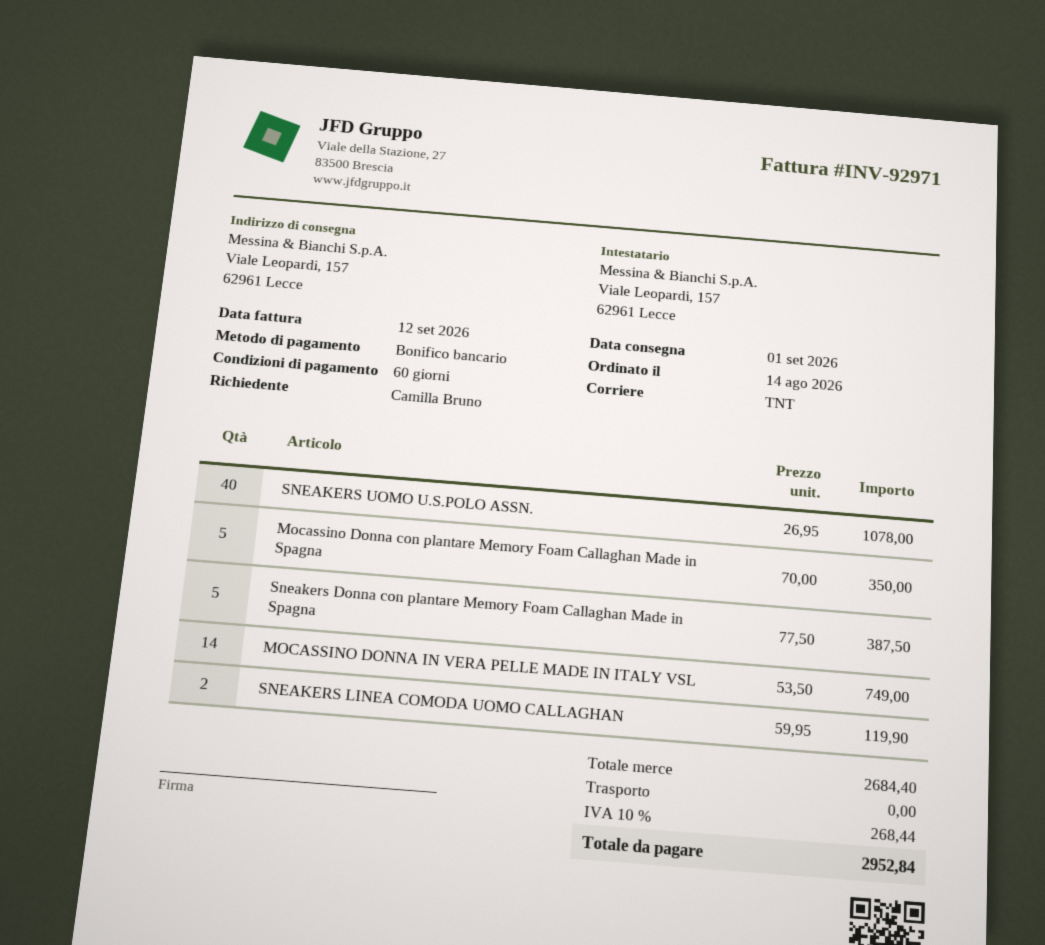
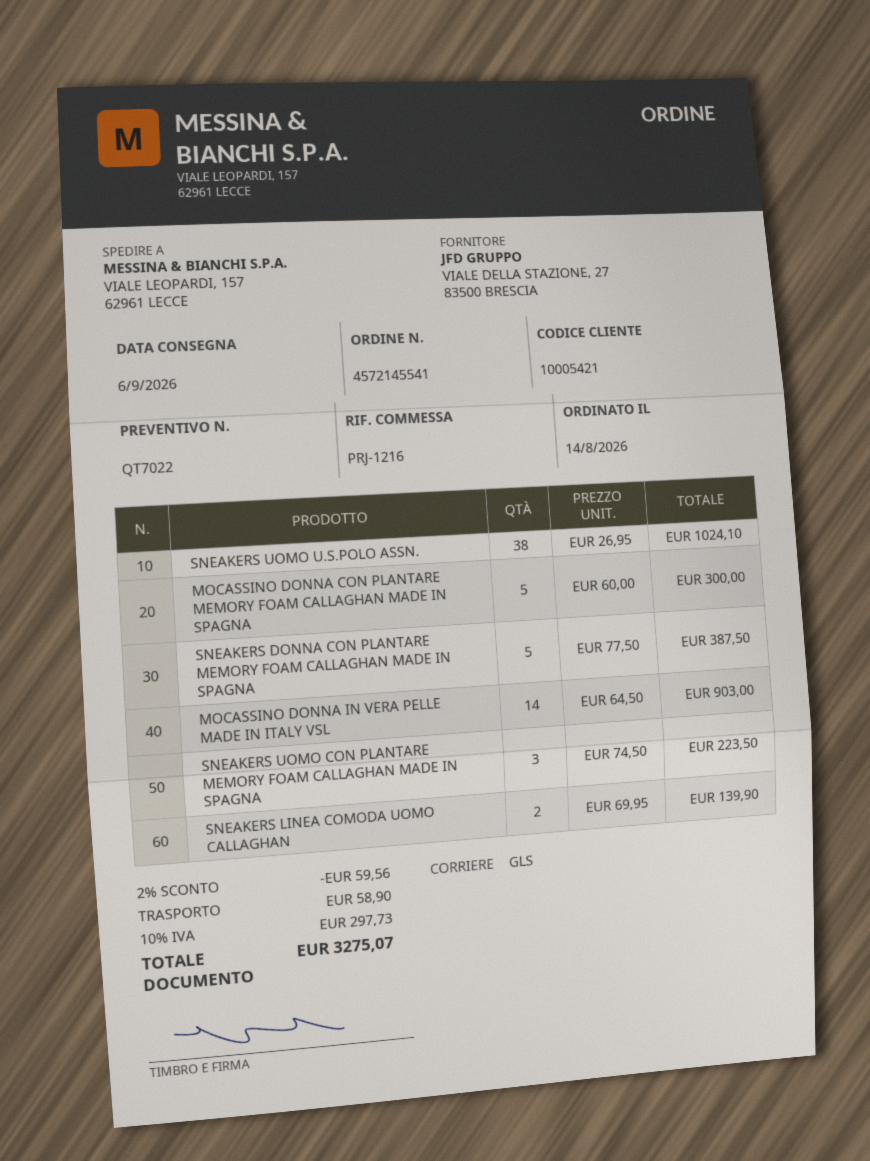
delivery date: 2026-09-01 -> 2026-09-06
shipping method: TNT -> GLS
SNEAKERS UOMO U.S.POLO ASSN.: 40 x 26.95 = 1078.00 -> 38 x 26.95 = 1024.10
Mocassino Donna con plantare Memory Foam Callaghan Made in Spagna: 5 x 70.00 = 350.00 -> 5 x 60.00 = 300.00
MOCASSINO DONNA IN VERA PELLE MADE IN ITALY VSL: 14 x 53.50 = 749.00 -> 14 x 64.50 = 903.00
SNEAKERS LINEA COMODA UOMO CALLAGHAN: 2 x 59.95 = 119.90 -> 2 x 69.95 = 139.90
SNEAKERS UOMO CON PLANTARE MEMORY FOAM CALLAGHAN MADE IN SPAGNA: none -> 3 x 74.50 = 223.50
discount: none -> 2% = 59.56
shipping: 0.00 -> 58.90
tax: 10% = 268.44 -> 10% = 297.73
total: 2952.84 -> 3275.07

